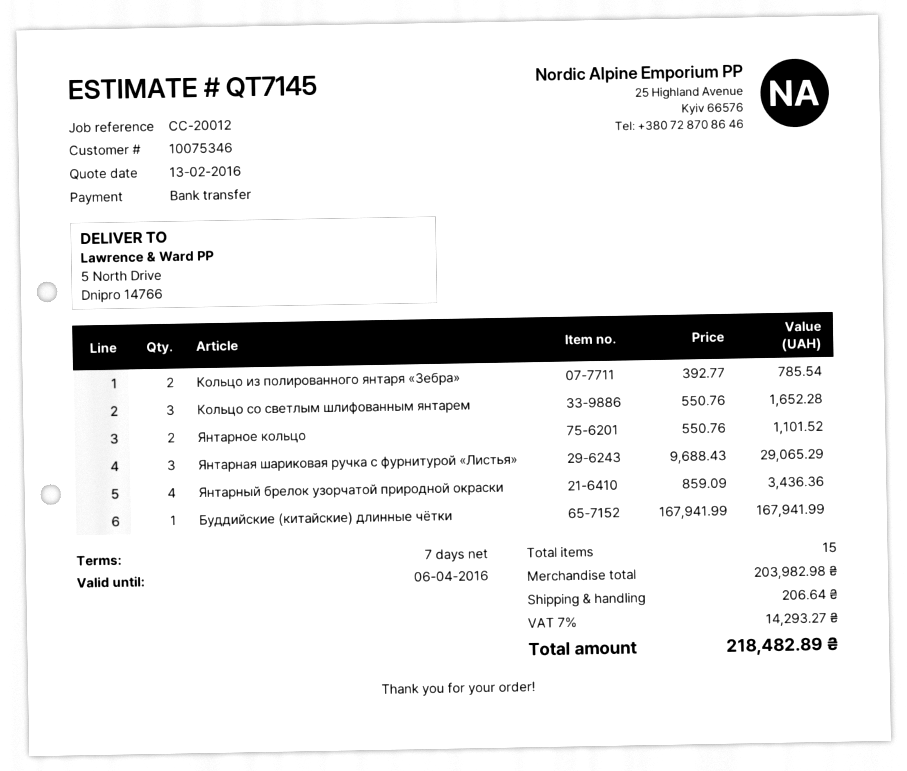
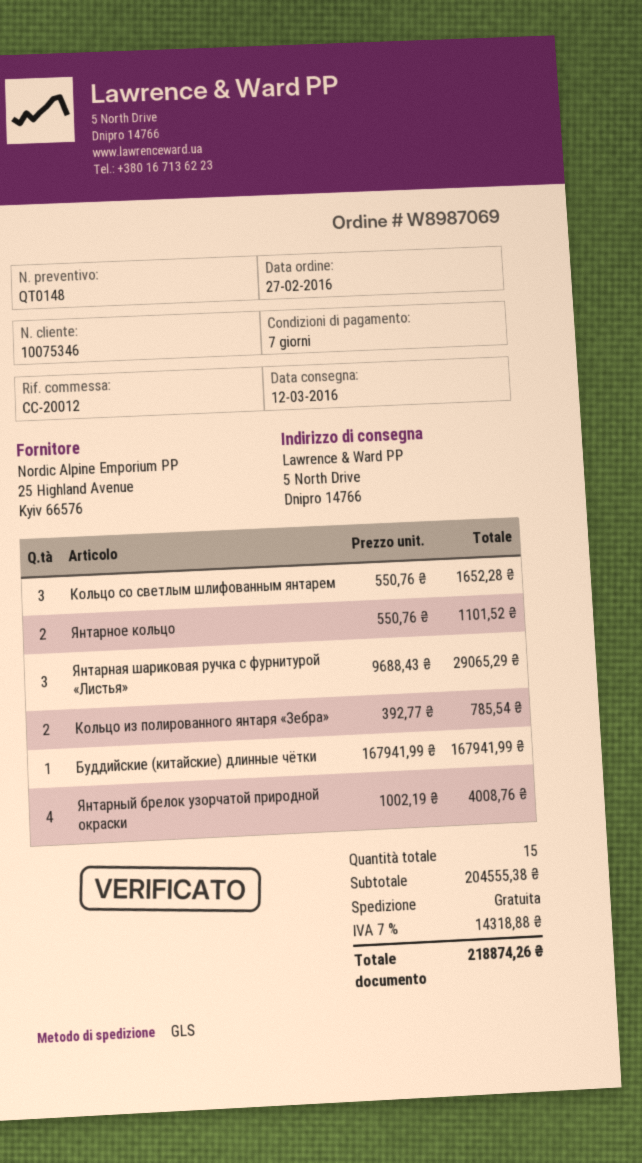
quote number: QT7145 -> QT0148
Янтарный брелок узорчатой природной окраски: 4 x 859.09 = 3436.36 -> 4 x 1002.19 = 4008.76
subtotal: 203982.98 -> 204555.38
shipping: 206.64 -> 0.00
tax: 7% = 14293.27 -> 7% = 14318.88
total: 218482.89 -> 218874.26

